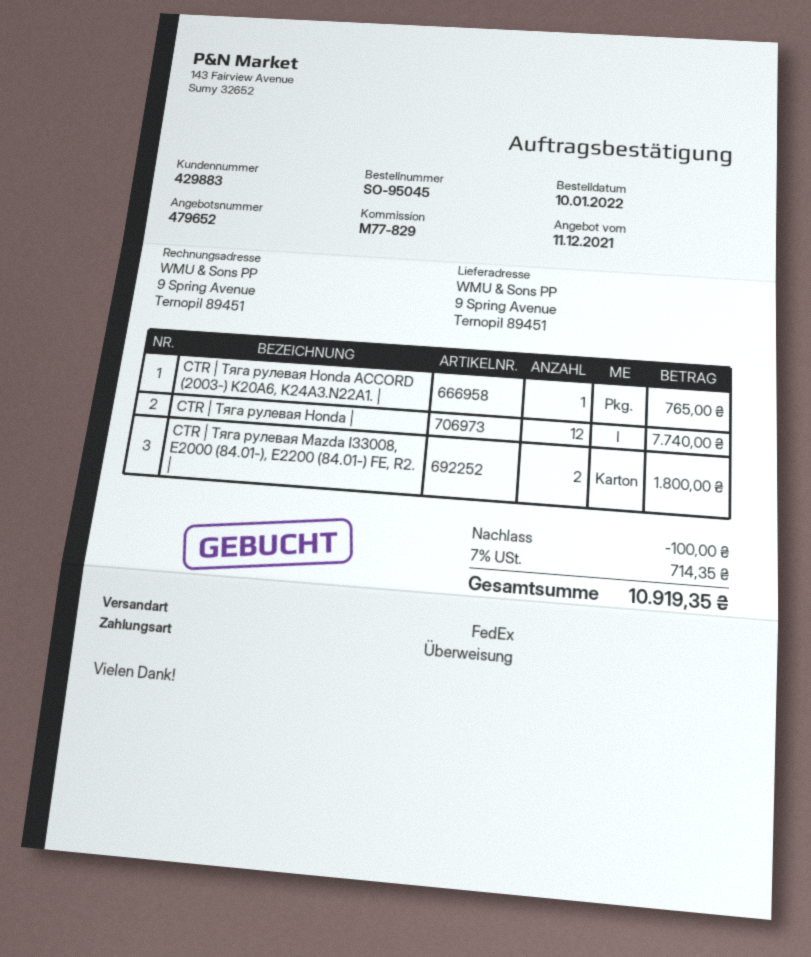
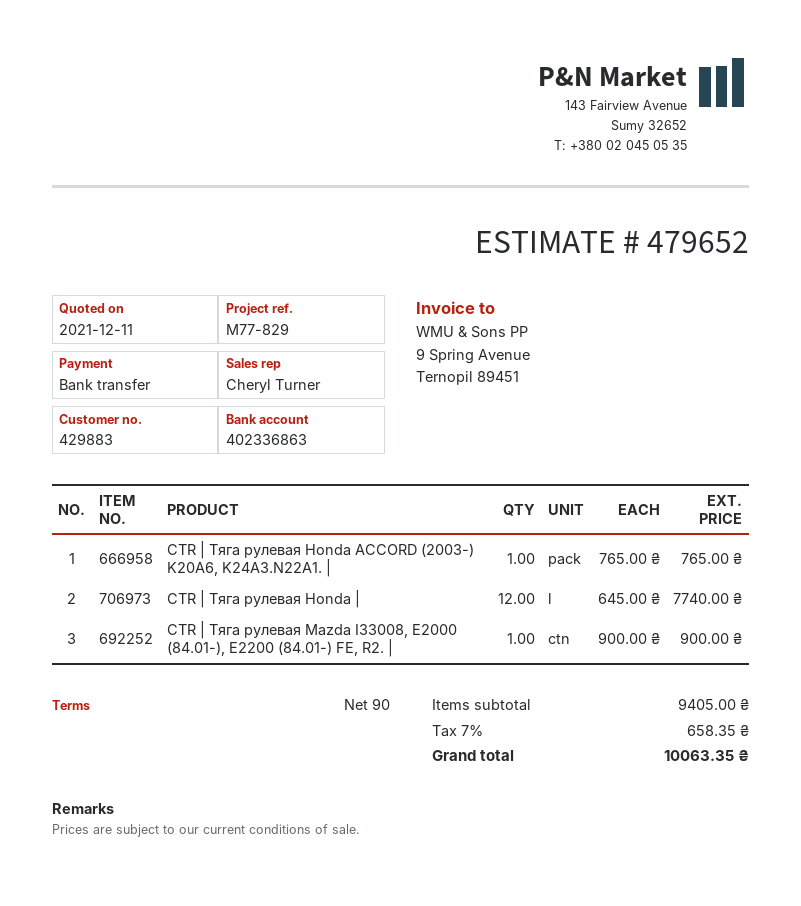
CTR | Тяга рулевая Mazda I33008, E2000 (84.01-), E2200 (84.01-) FE, R2. |: 2 for 1800.00 -> 1 for 900.00
discount: 100.00 -> none
tax: 7% = 714.35 -> 7% = 658.35
total: 10919.35 -> 10063.35

